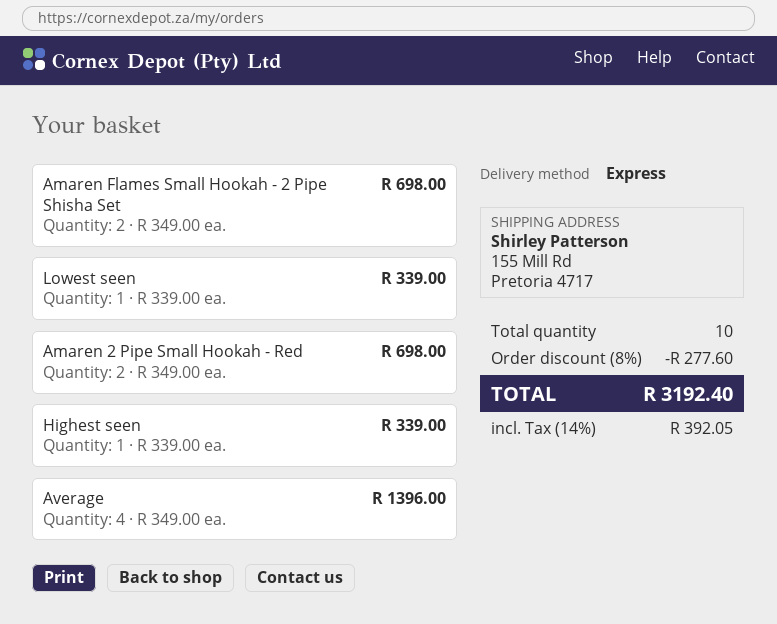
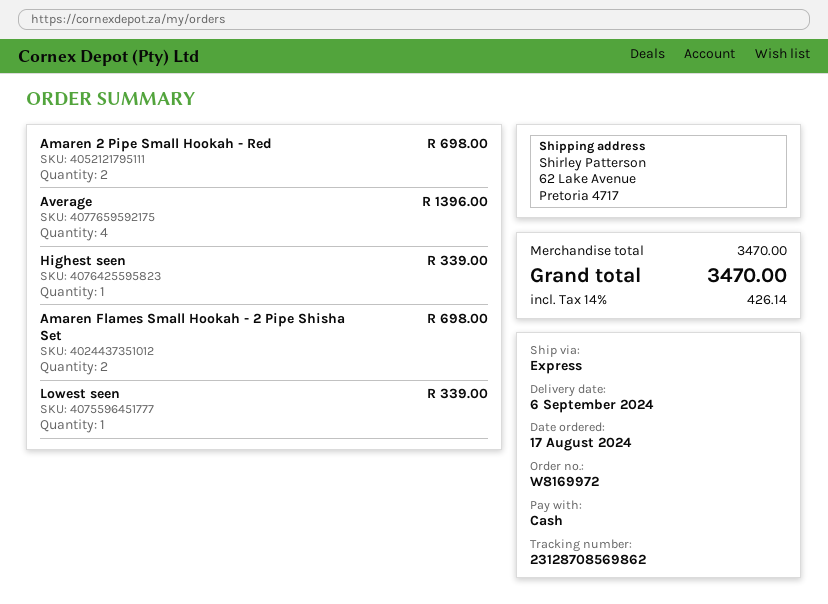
ship to: 155 Mill Rd, Pretoria 4717 -> 62 Lake Avenue, Pretoria 4717
discount: 8% = 277.60 -> none
tax: 14% = 392.05 -> 14% = 426.14
total: 3192.40 -> 3470.00

